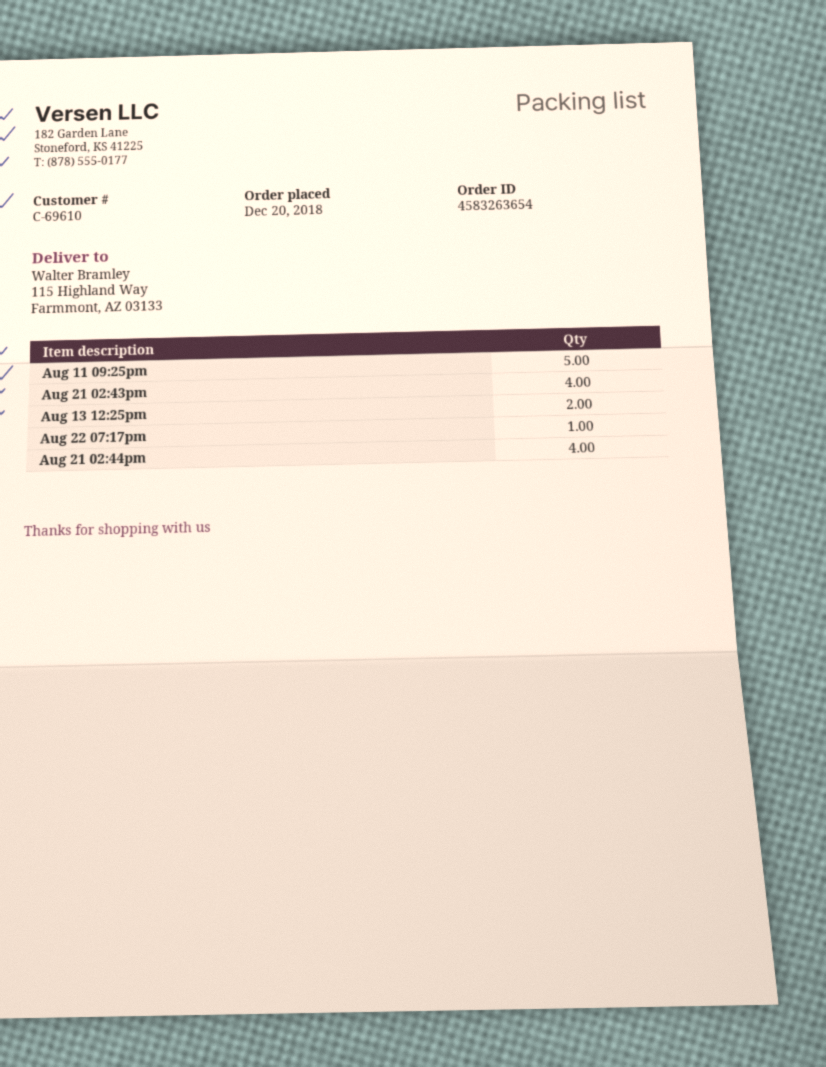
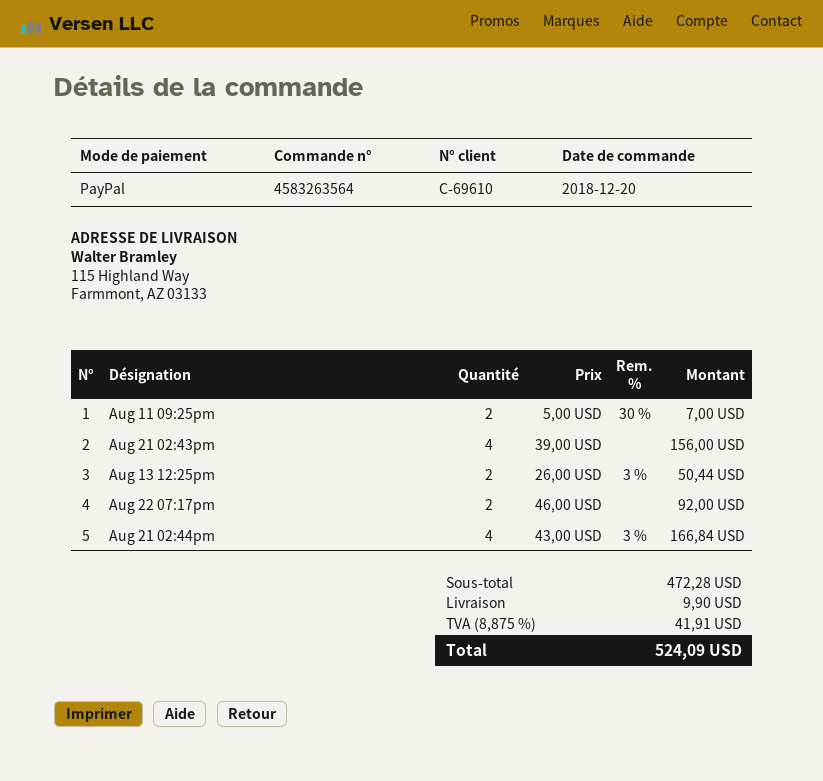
order number: 4583263654 -> 4583263564
Aug 11 09:25pm: 5 -> 2
Aug 22 07:17pm: 1 -> 2

